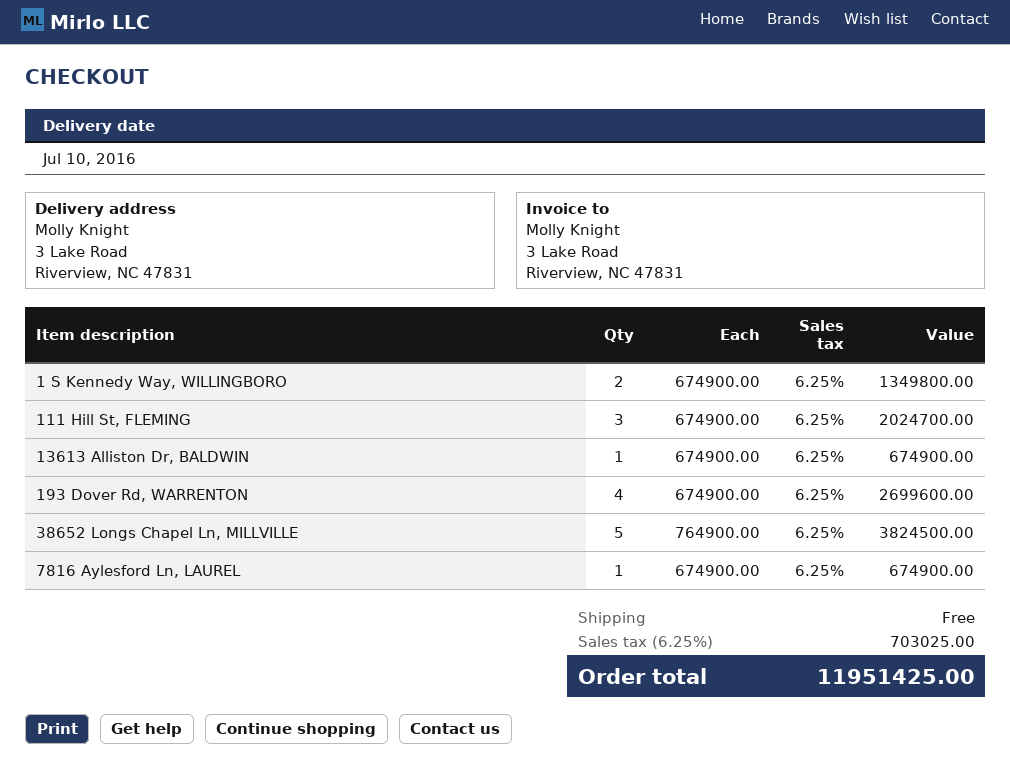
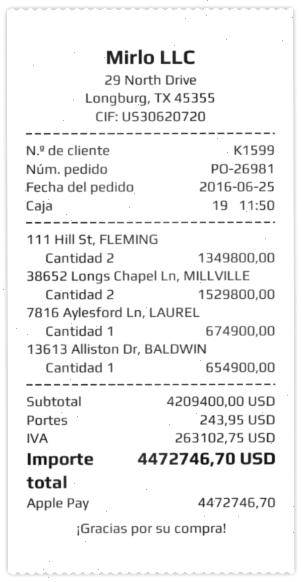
1 S Kennedy Way, WILLINGBORO: 2 for 1349800.00 -> none
111 Hill St, FLEMING: 3 for 2024700.00 -> 2 for 1349800.00
13613 Alliston Dr, BALDWIN: 1 for 674900.00 -> 1 for 654900.00
193 Dover Rd, WARRENTON: 4 for 2699600.00 -> none
38652 Longs Chapel Ln, MILLVILLE: 5 for 3824500.00 -> 2 for 1529800.00
shipping: 0.00 -> 243.95
tax: 703025.00 -> 263102.75
total: 11951425.00 -> 4472746.70

